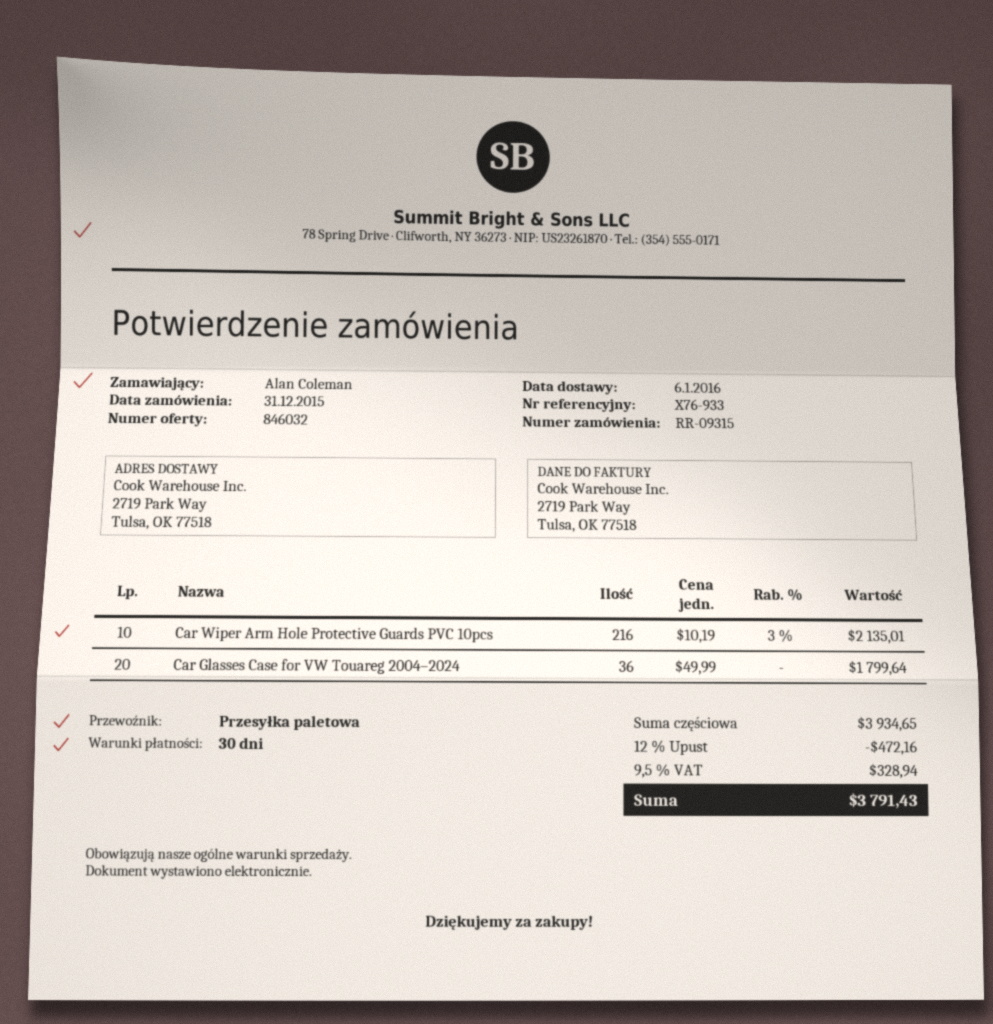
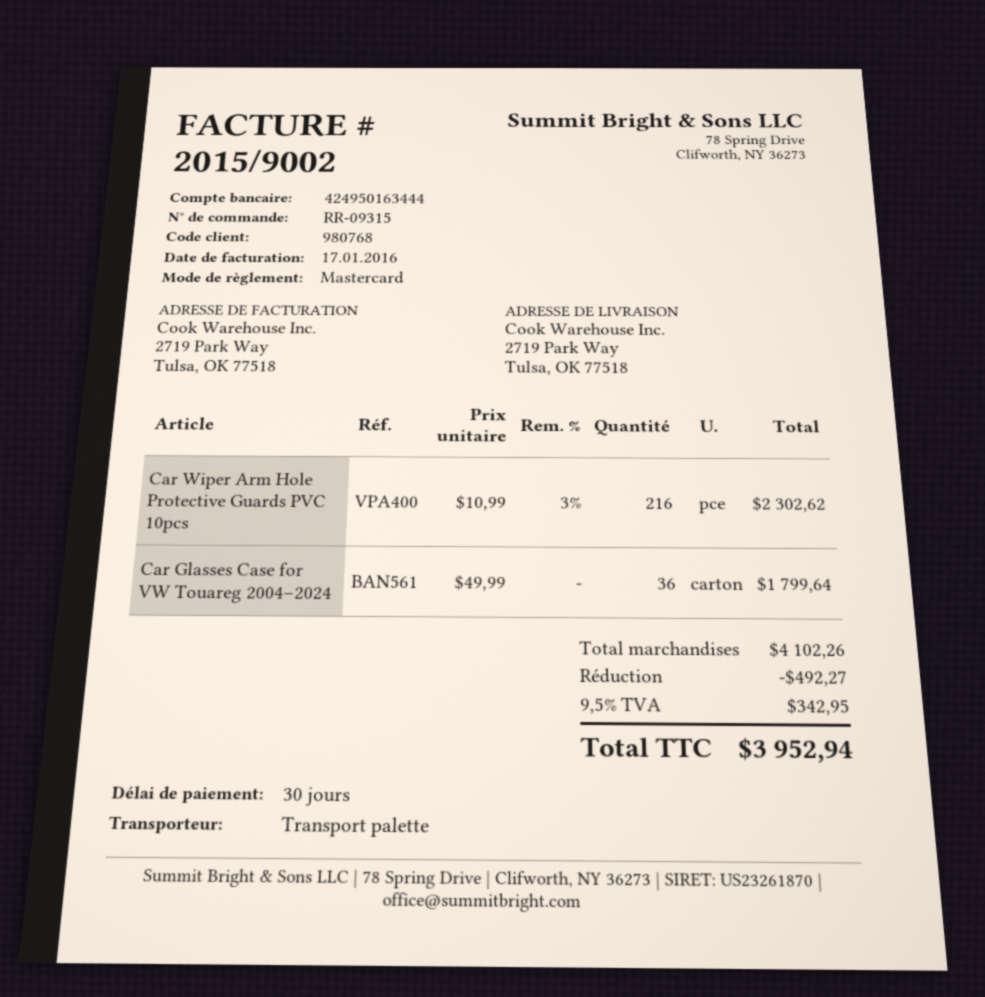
Car Wiper Arm Hole Protective Guards PVC 10pcs: 216 x 10.19 - 3% = 2135.01 -> 216 x 10.99 - 3% = 2302.62
subtotal: 3934.65 -> 4102.26
discount: 472.16 -> 492.27
tax: 9.5% = 328.94 -> 9.5% = 342.95
total: 3791.43 -> 3952.94

